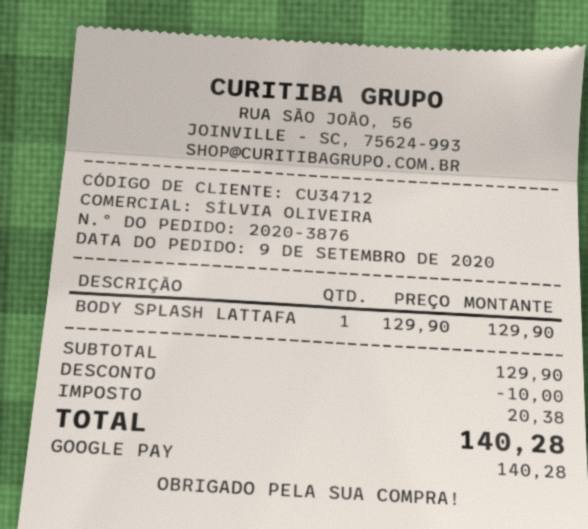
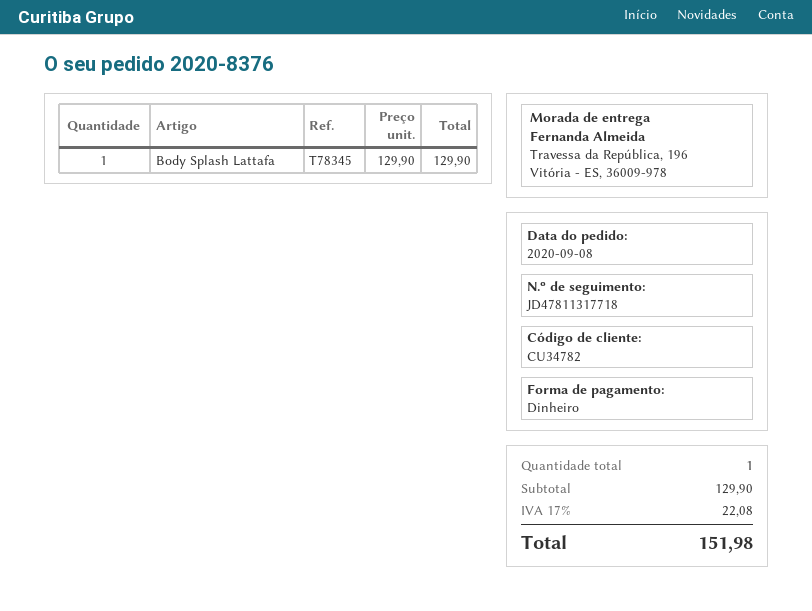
order number: 2020-3876 -> 2020-8376
order date: 2020-09-09 -> 2020-09-08
customer number: CU34712 -> CU34782
payment method: Google Pay -> cash
discount: 10.00 -> none
tax: 20.38 -> 22.08
total: 140.28 -> 151.98

